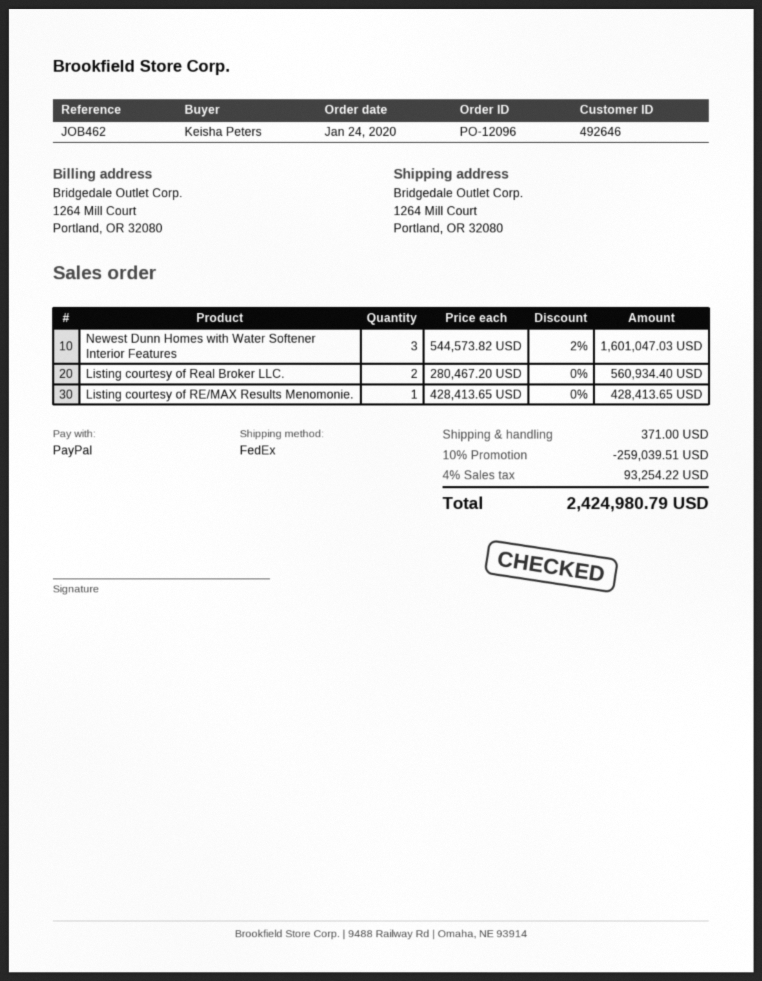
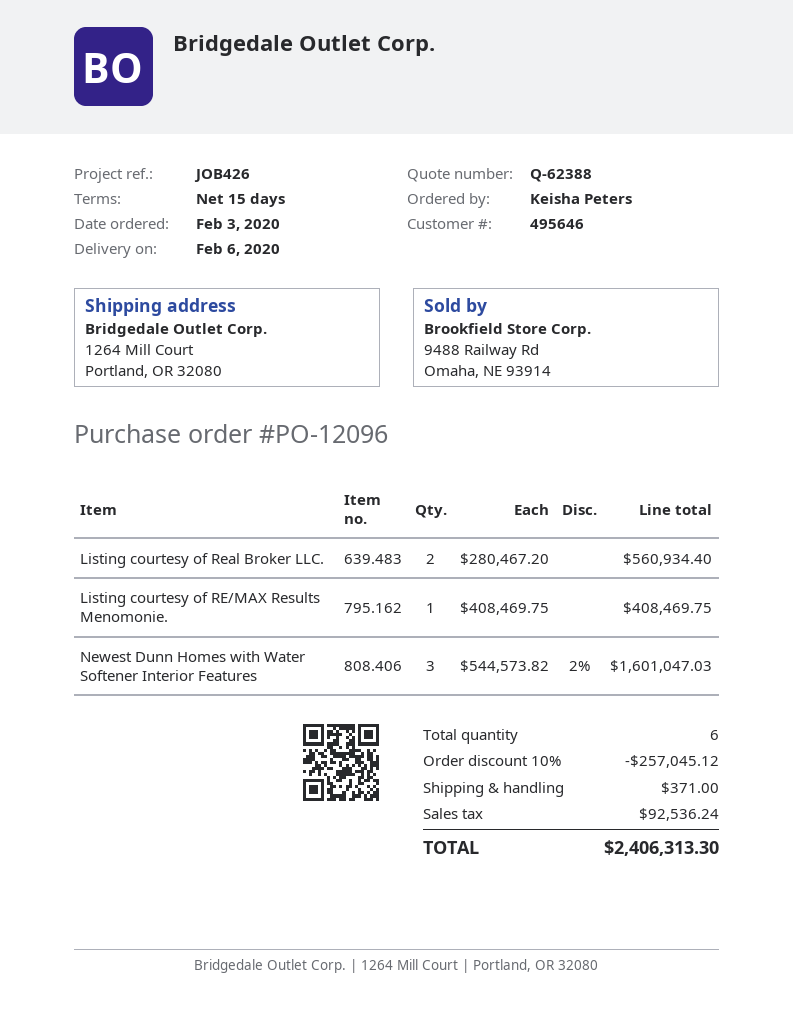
order date: 2020-01-24 -> 2020-02-03
customer number: 492646 -> 495646
reference: JOB462 -> JOB426
Listing courtesy of RE/MAX Results Menomonie.: 1 x 428413.65 = 428413.65 -> 1 x 408469.75 = 408469.75
discount: 10% = 259039.51 -> 10% = 257045.12
tax: 93254.22 -> 92536.24
total: 2424980.79 -> 2406313.30

